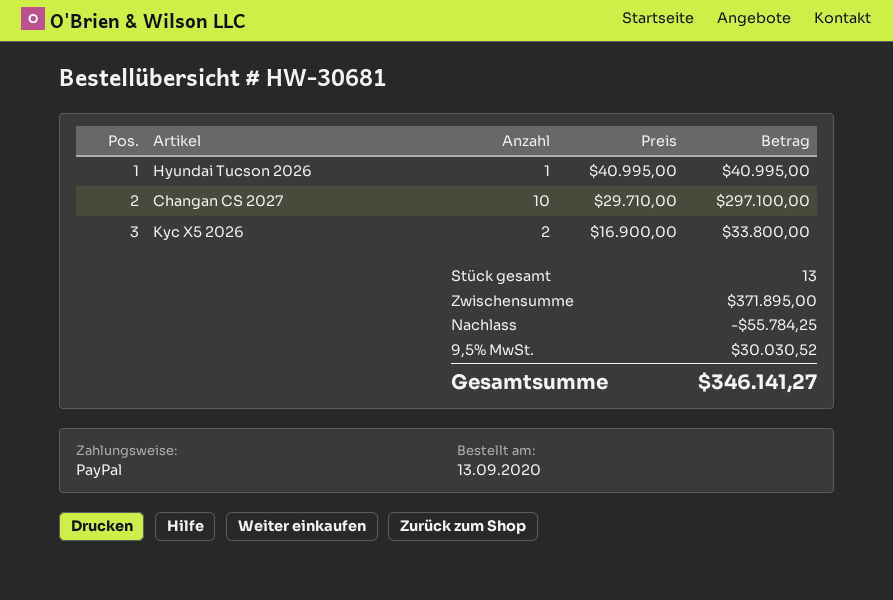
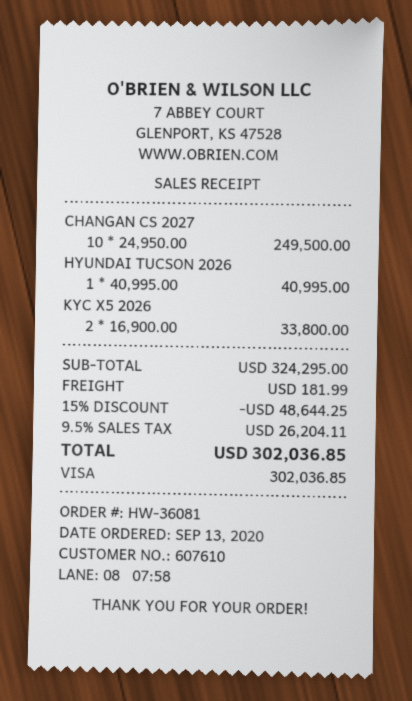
order number: HW-30681 -> HW-36081
payment method: PayPal -> Visa
Changan CS 2027: 10 x 29710.00 = 297100.00 -> 10 x 24950.00 = 249500.00
subtotal: 371895.00 -> 324295.00
discount: 55784.25 -> 48644.25
shipping: none -> 181.99
tax: 9.5% = 30030.52 -> 9.5% = 26204.11
total: 346141.27 -> 302036.85

